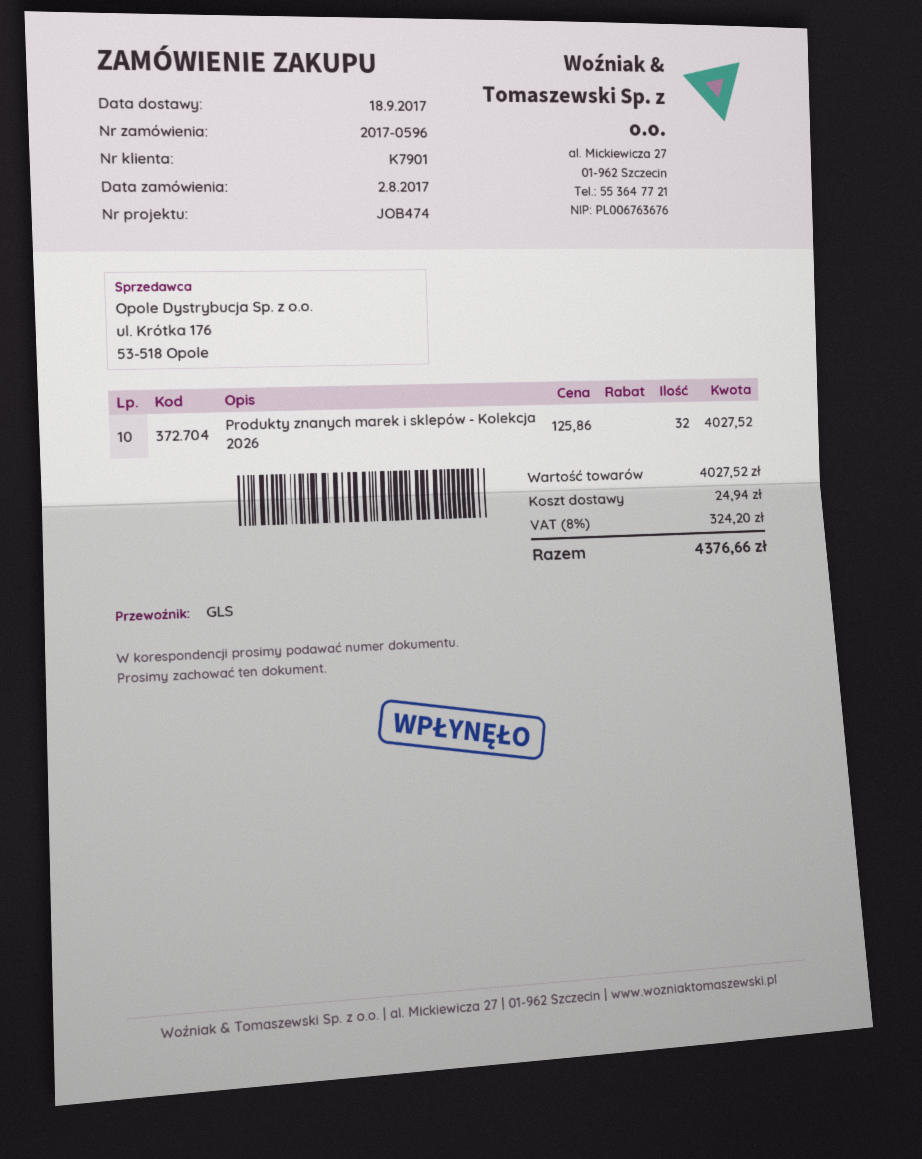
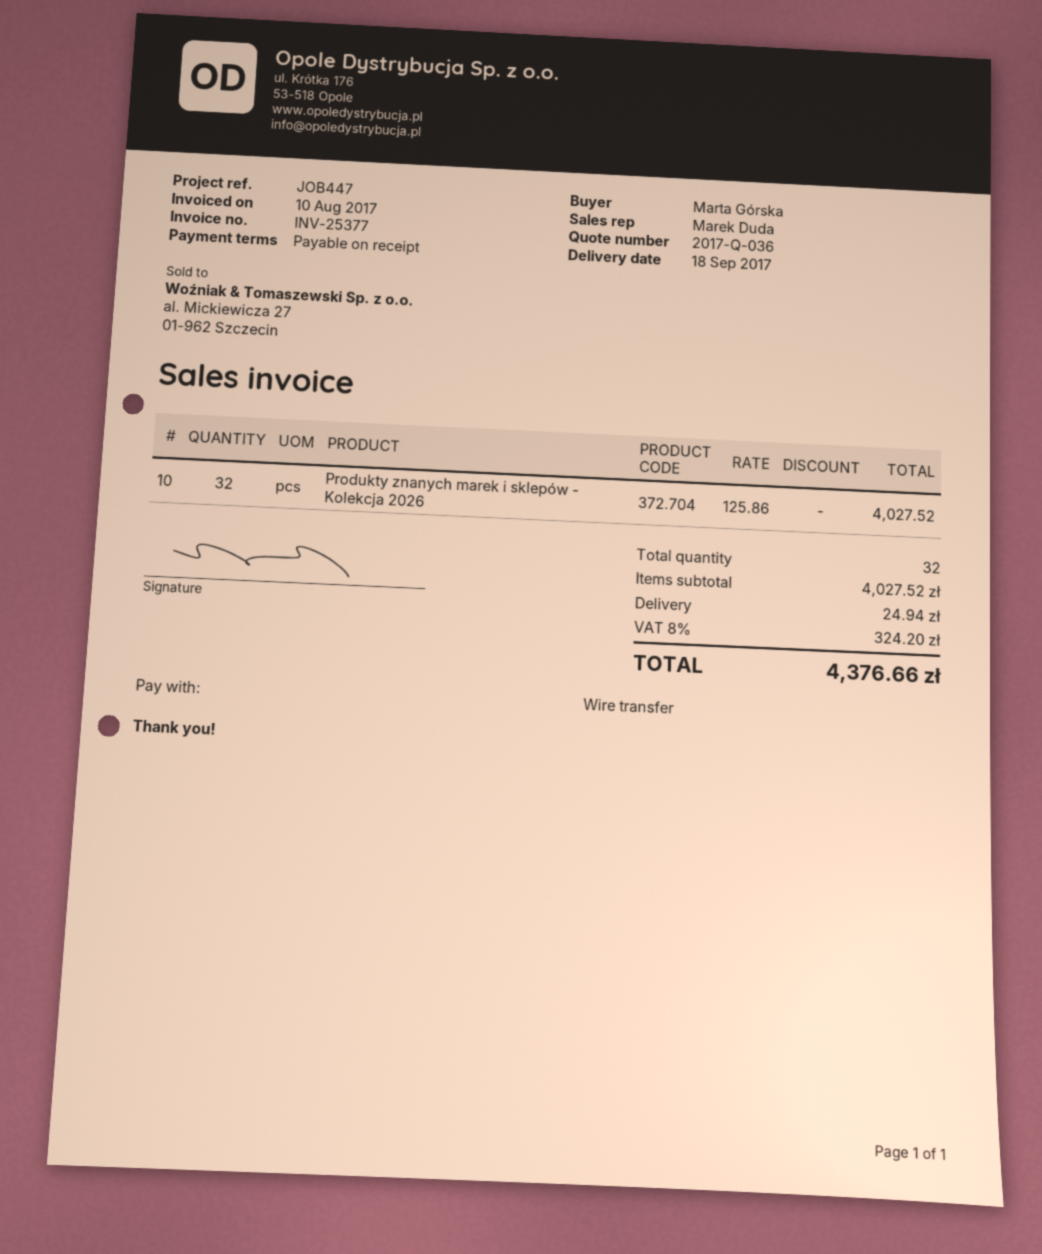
reference: JOB474 -> JOB447

